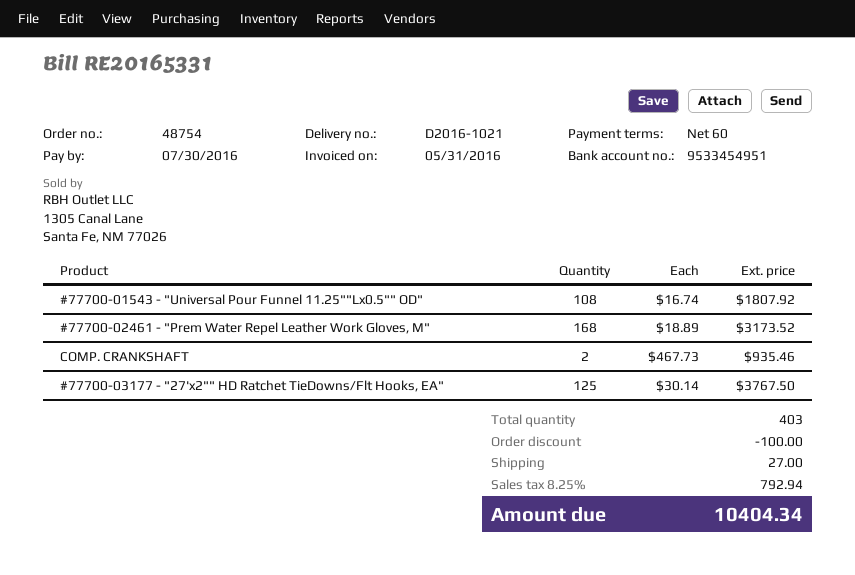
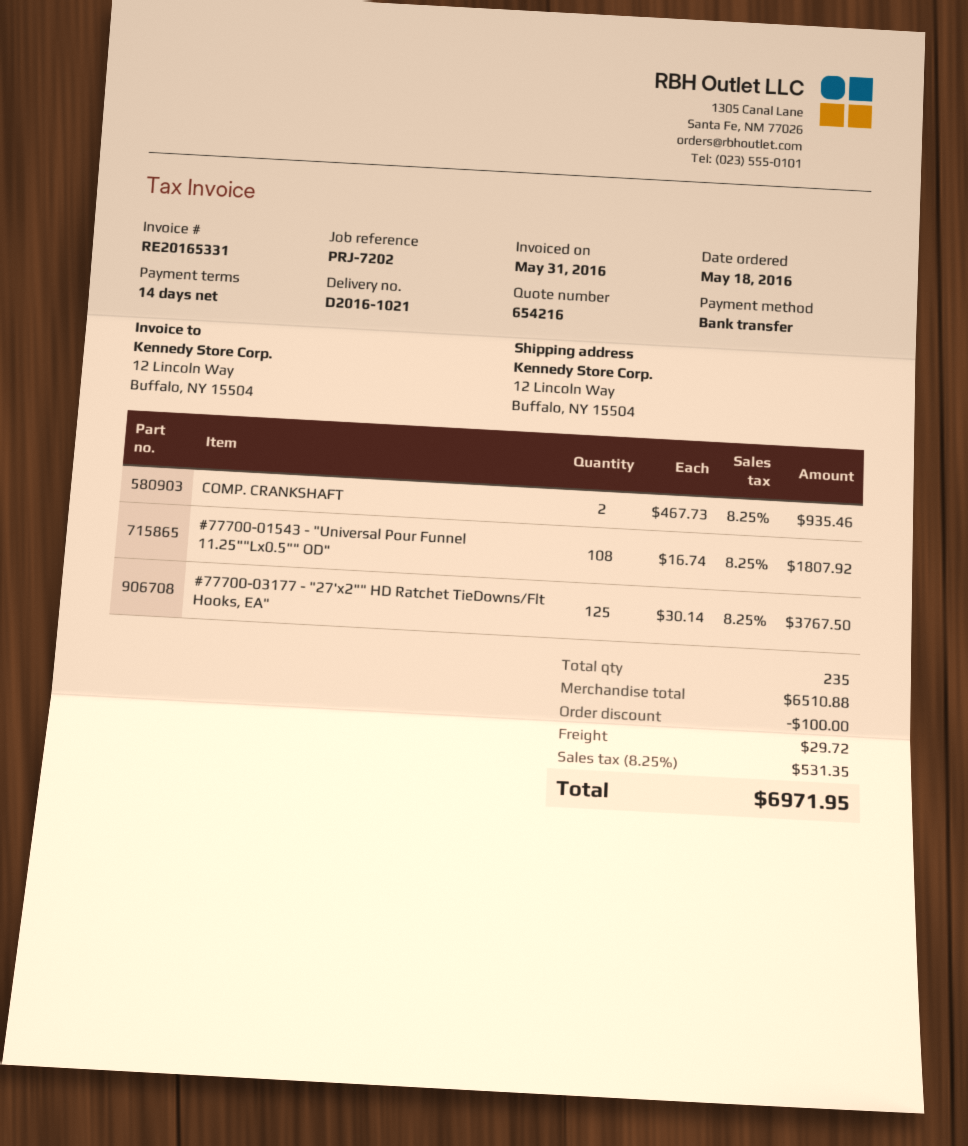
payment terms: 60 days -> 14 days
#77700-02461 - "Prem Water Repel Leather Work Gloves, M": 168 x 18.89 = 3173.52 -> none
total quantity: 403 -> 235
shipping: 27.00 -> 29.72
tax: 8.25% = 792.94 -> 8.25% = 531.35
total: 10404.34 -> 6971.95

